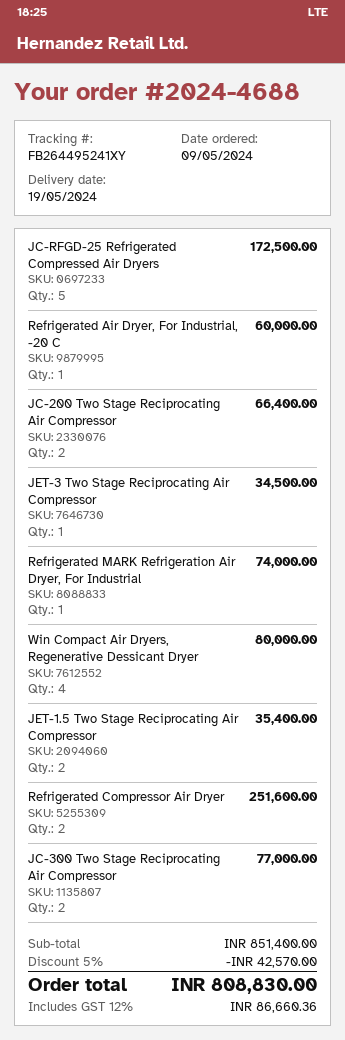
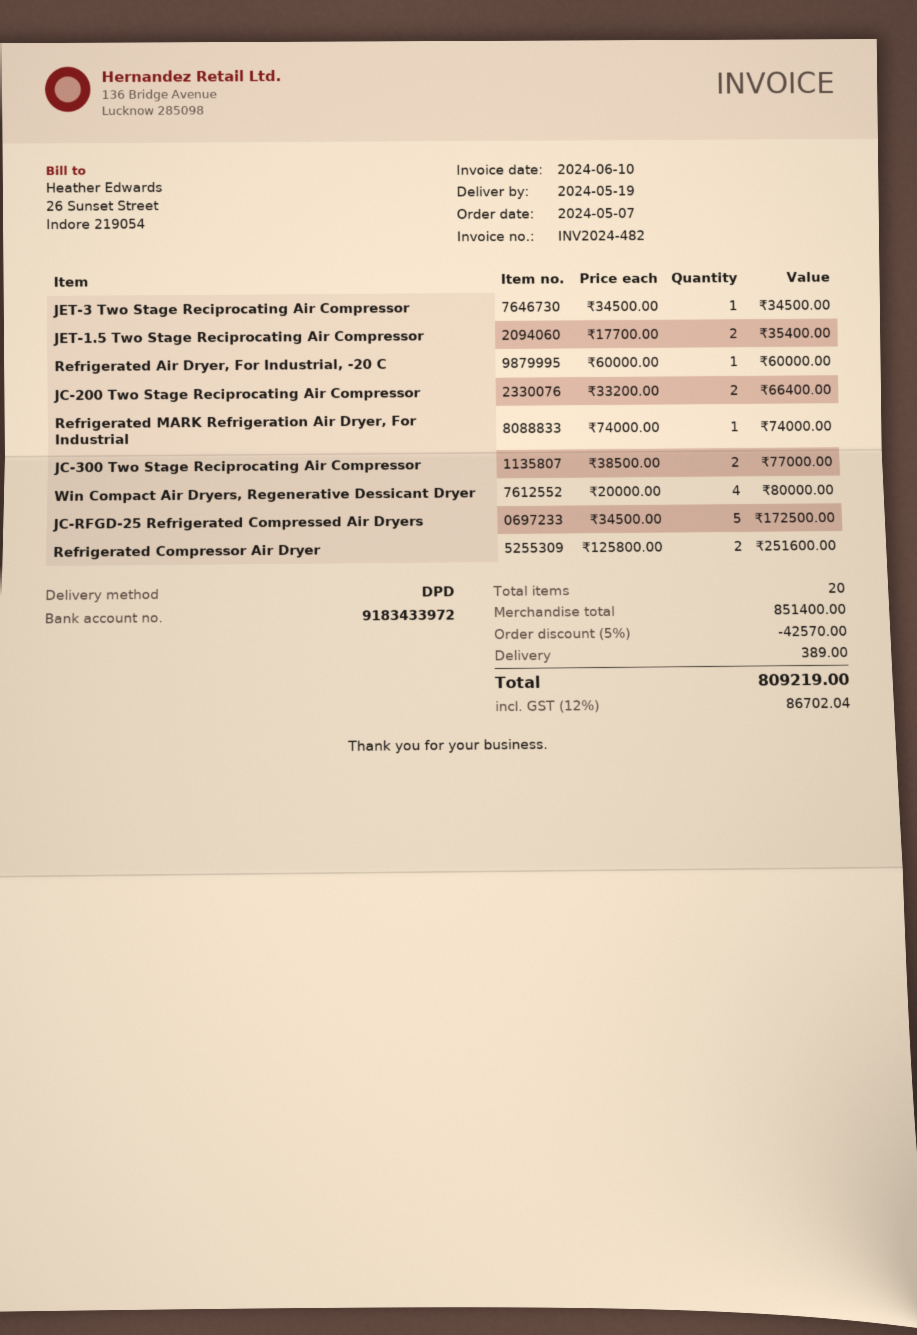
order date: 2024-05-09 -> 2024-05-07
shipping: none -> 389.00
tax: 12% = 86660.36 -> 12% = 86702.04
total: 808830.00 -> 809219.00

